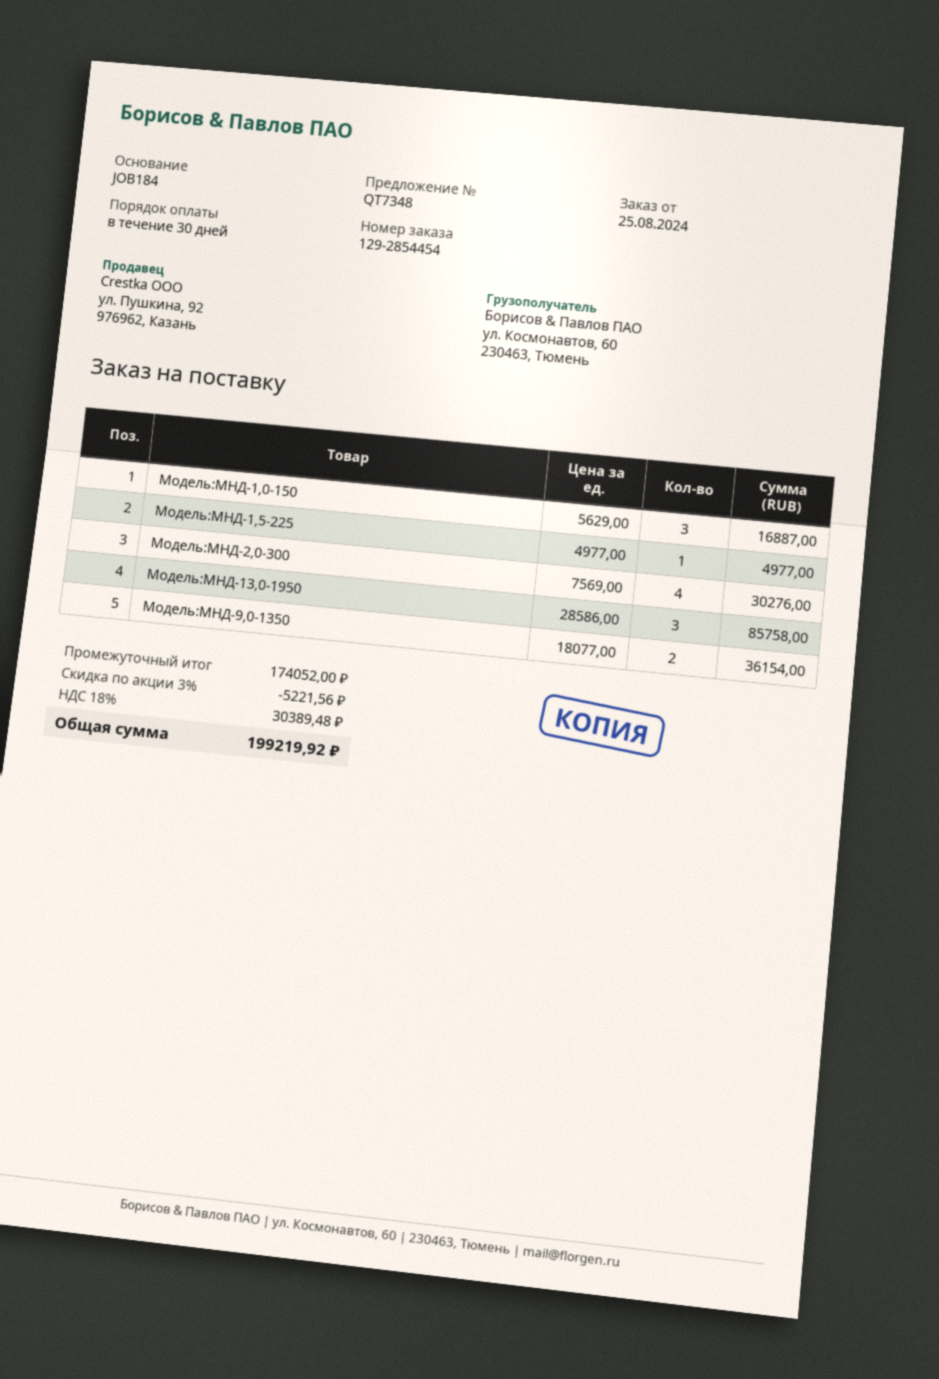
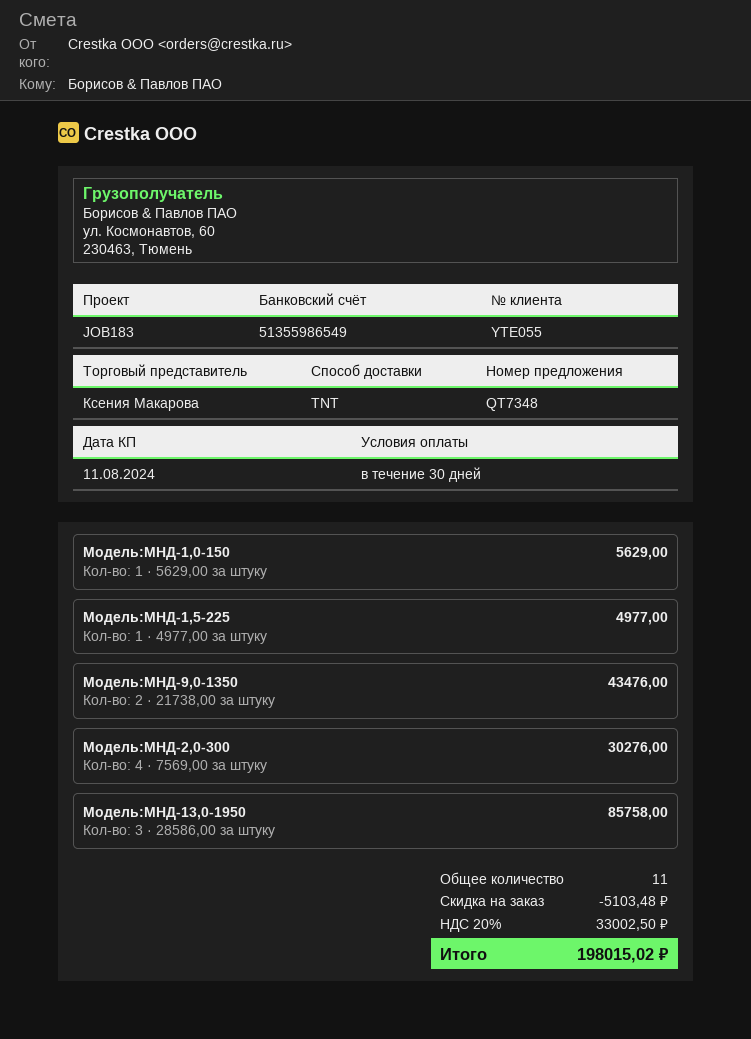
reference: JOB184 -> JOB183
Модель:МНД-1,0-150: 3 x 5629.00 = 16887.00 -> 1 x 5629.00 = 5629.00
Модель:МНД-9,0-1350: 2 x 18077.00 = 36154.00 -> 2 x 21738.00 = 43476.00
discount: 5221.56 -> 5103.48
tax: 18% = 30389.48 -> 20% = 33002.50
total: 199219.92 -> 198015.02

